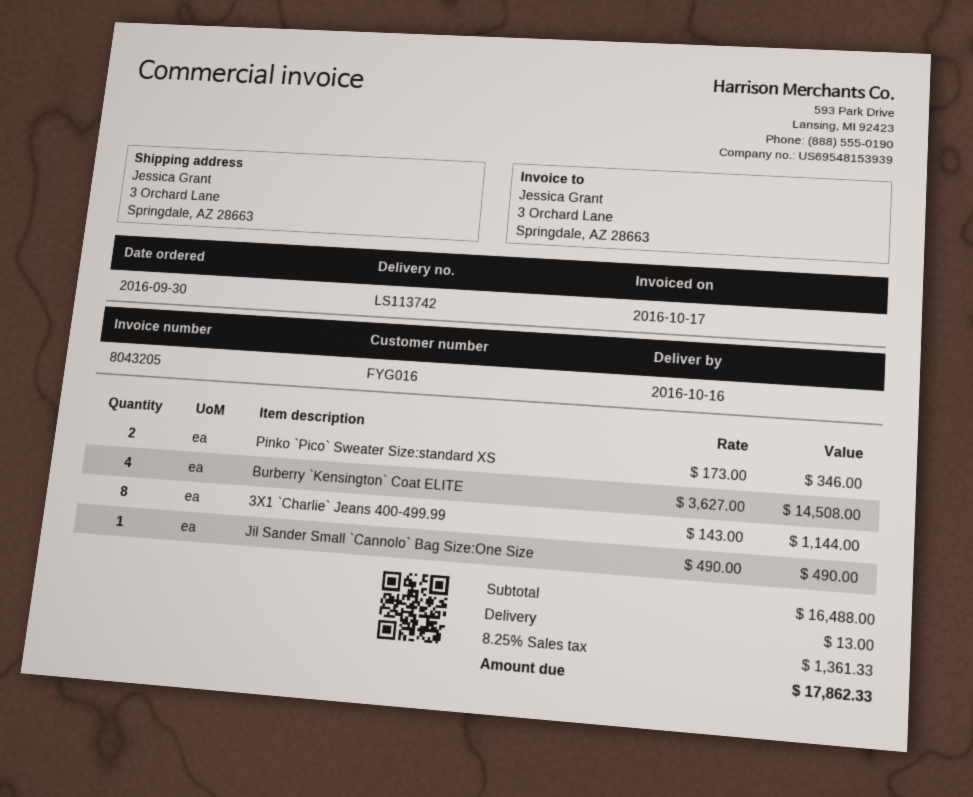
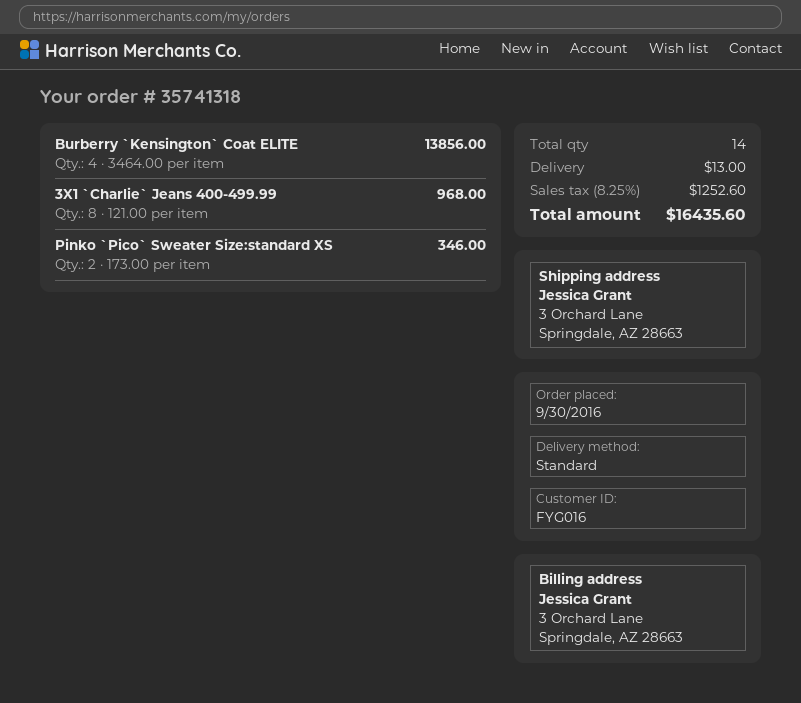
Burberry `Kensington` Coat ELITE: 4 x 3627.00 = 14508.00 -> 4 x 3464.00 = 13856.00
3X1 `Charlie` Jeans 400-499.99: 8 x 143.00 = 1144.00 -> 8 x 121.00 = 968.00
Jil Sander Small `Cannolo` Bag Size:One Size: 1 x 490.00 = 490.00 -> none
tax: 8.25% = 1361.33 -> 8.25% = 1252.60
total: 17862.33 -> 16435.60

